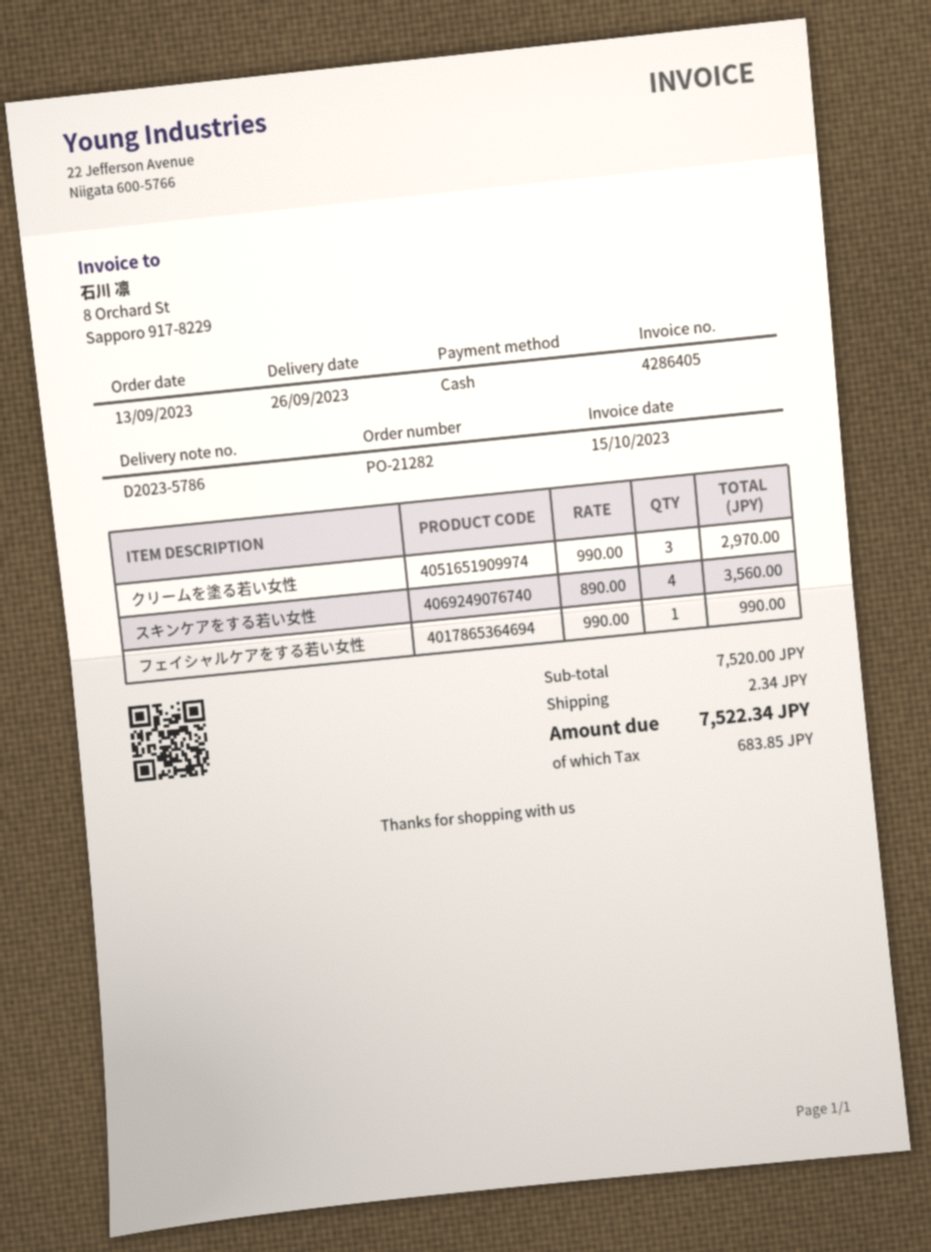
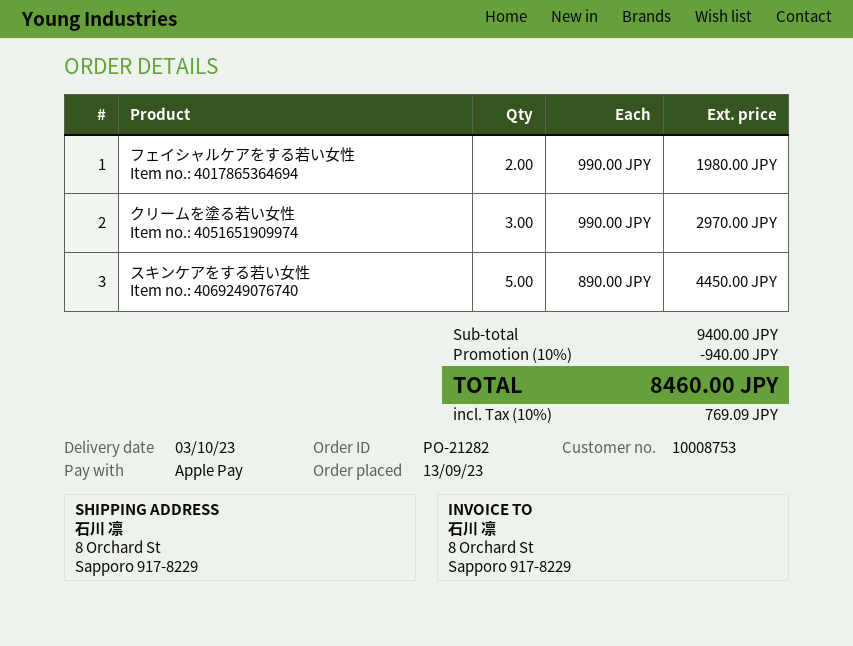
delivery date: 2023-09-26 -> 2023-10-03
payment method: cash -> Apple Pay
スキンケアをする若い女性: 4 x 890.00 = 3560.00 -> 5 x 890.00 = 4450.00
フェイシャルケアをする若い女性: 1 x 990.00 = 990.00 -> 2 x 990.00 = 1980.00
subtotal: 7520.00 -> 9400.00
discount: none -> 10% = 940.00
shipping: 2.34 -> none
tax: 683.85 -> 769.09
total: 7522.34 -> 8460.00

